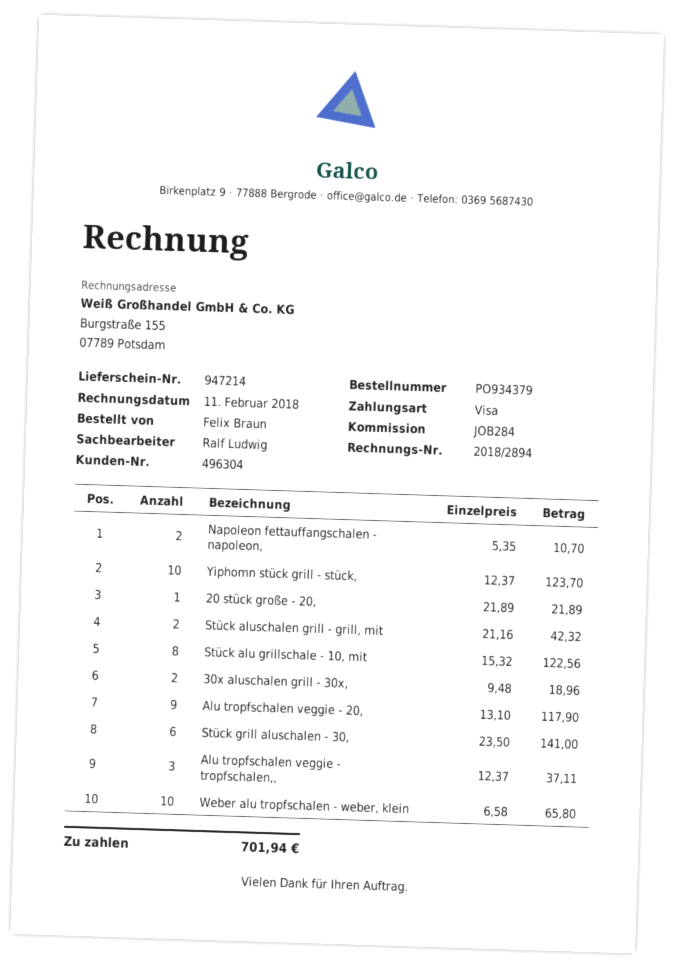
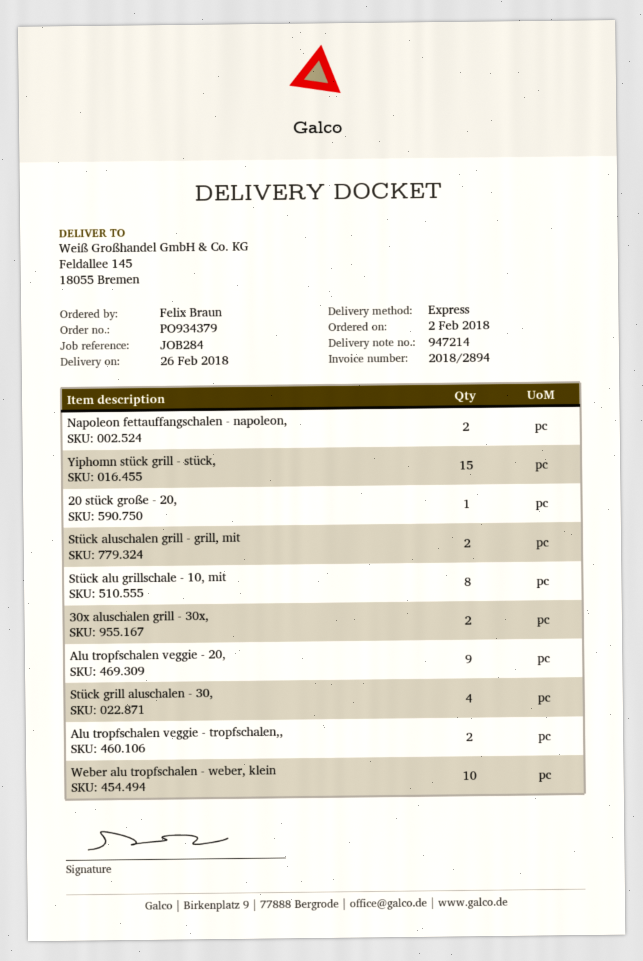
Yiphomn stück grill - stück,: 10 -> 15
Stück grill aluschalen - 30,: 6 -> 4
Alu tropfschalen veggie - tropfschalen,,: 3 -> 2

